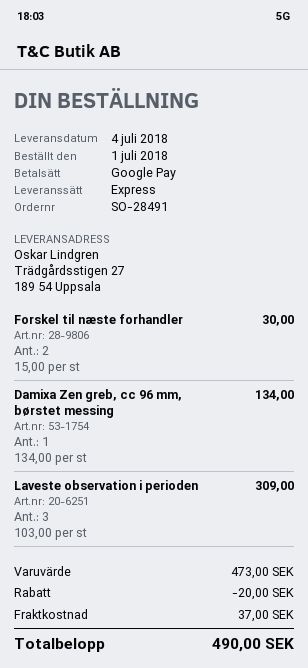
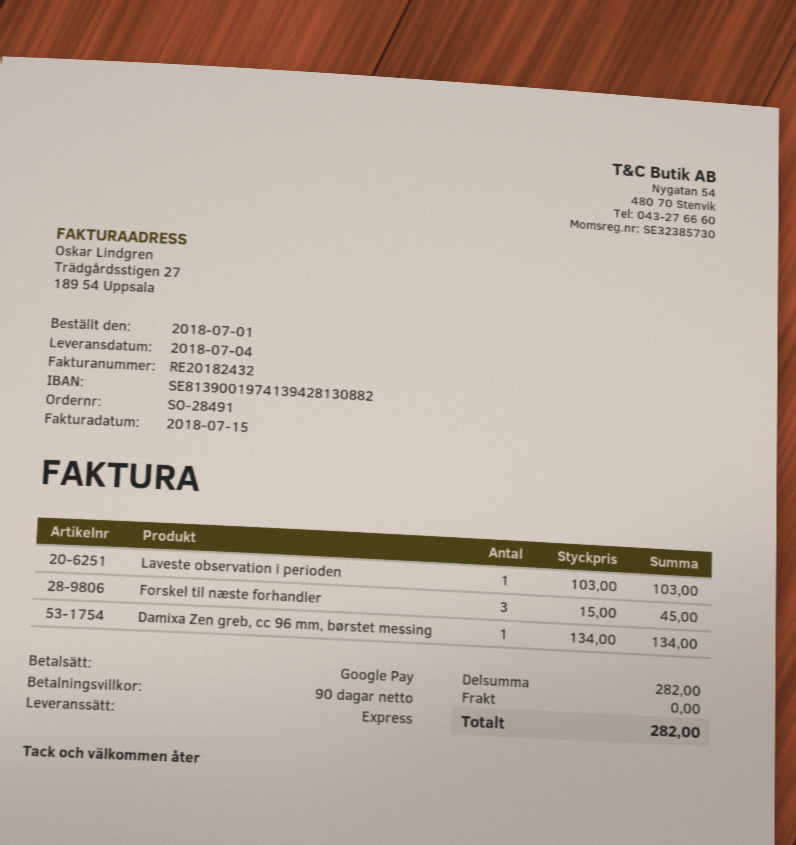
Forskel til næste forhandler: 2 x 15.00 = 30.00 -> 3 x 15.00 = 45.00
Laveste observation i perioden: 3 x 103.00 = 309.00 -> 1 x 103.00 = 103.00
subtotal: 473.00 -> 282.00
discount: 20.00 -> none
shipping: 37.00 -> 0.00
total: 490.00 -> 282.00

